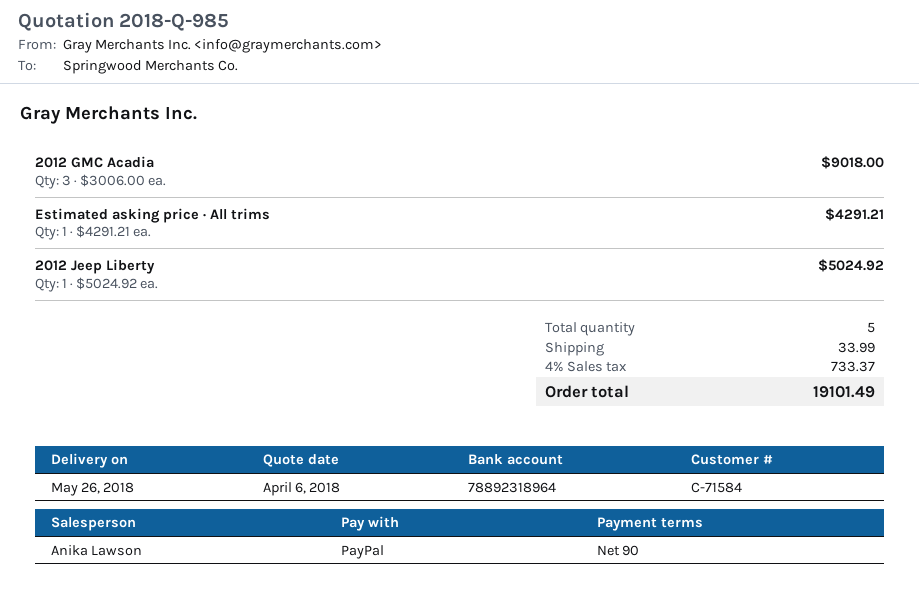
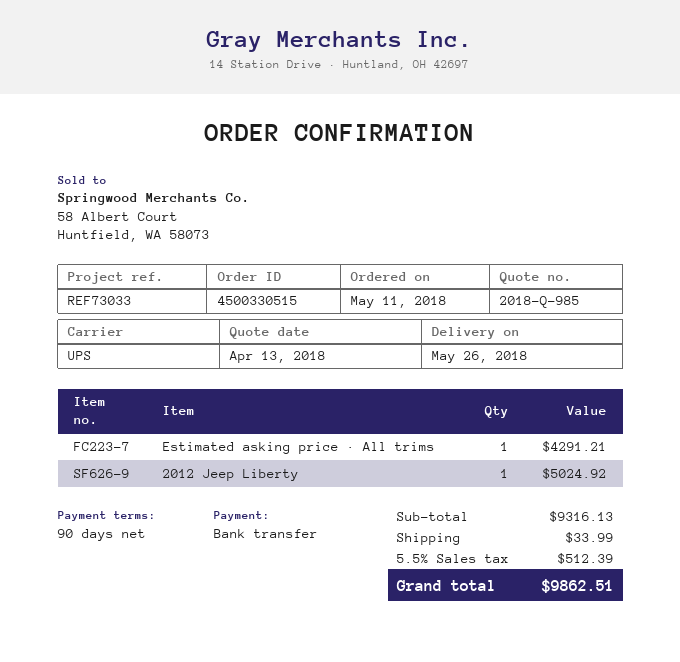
quote date: 2018-04-06 -> 2018-04-13
payment method: PayPal -> bank transfer
2012 GMC Acadia: 3 for 9018.00 -> none
tax: 4% = 733.37 -> 5.5% = 512.39
total: 19101.49 -> 9862.51

